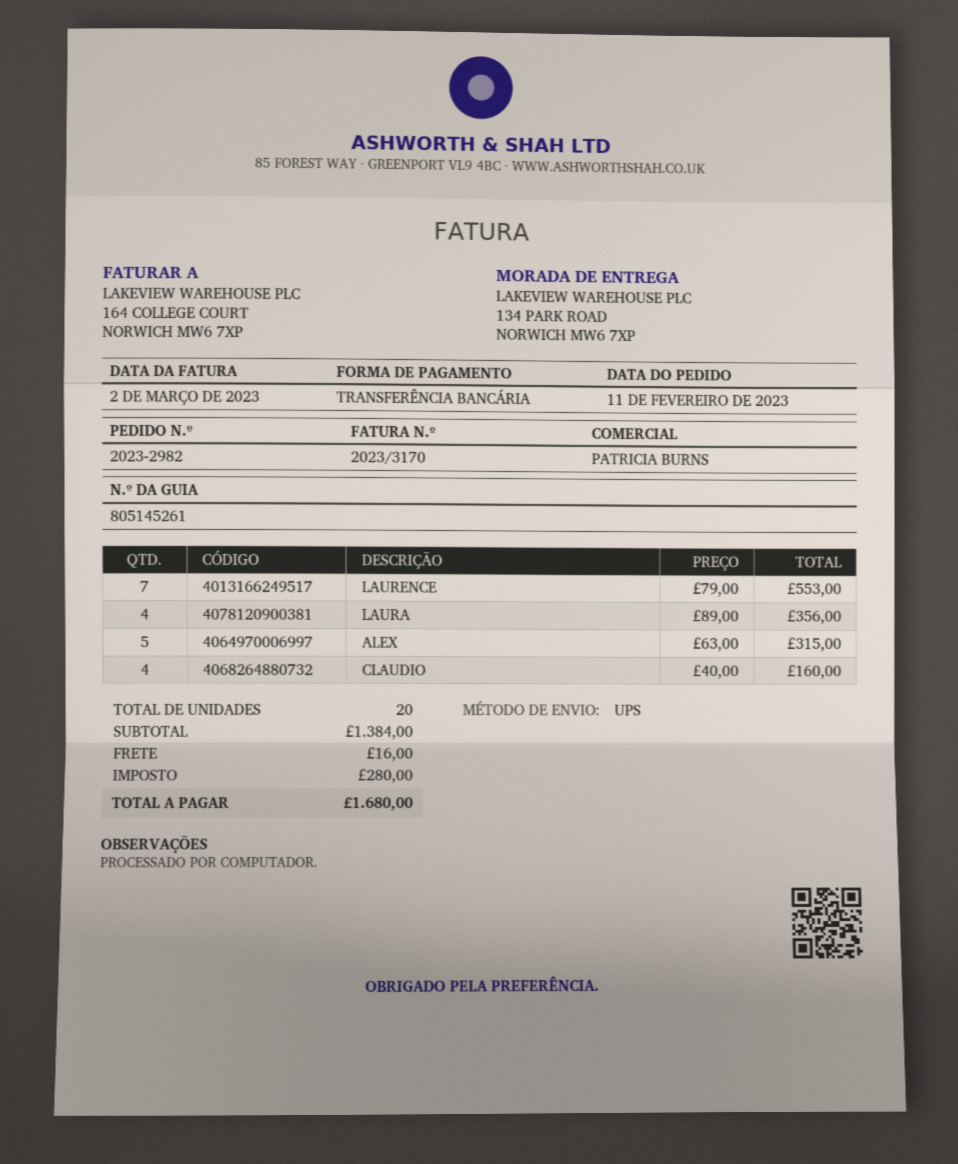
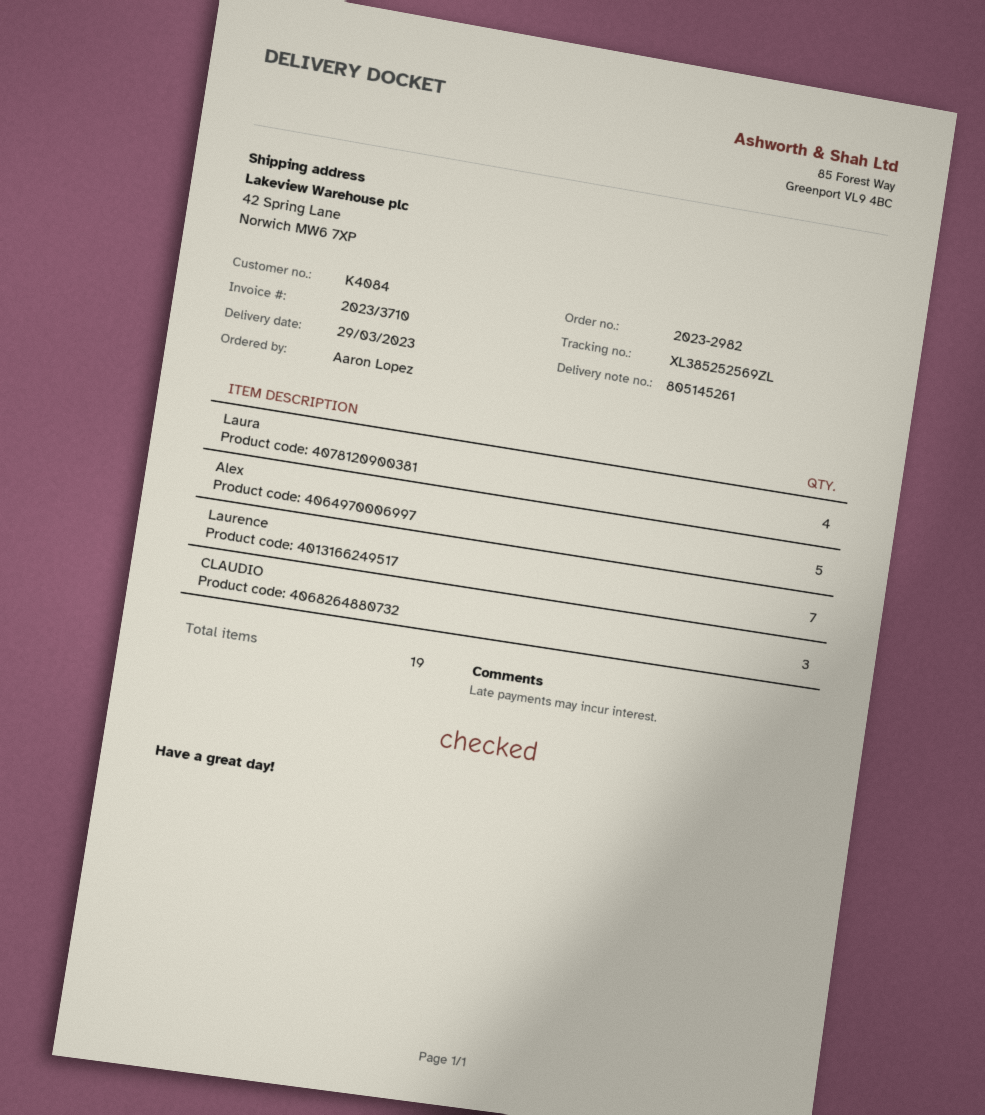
invoice number: 2023/3170 -> 2023/3710
ship to: 134 PARK ROAD, NORWICH MW6 7XP -> 42 Spring Lane, Norwich MW6 7XP
CLAUDIO: 4 -> 3
total quantity: 20 -> 19

